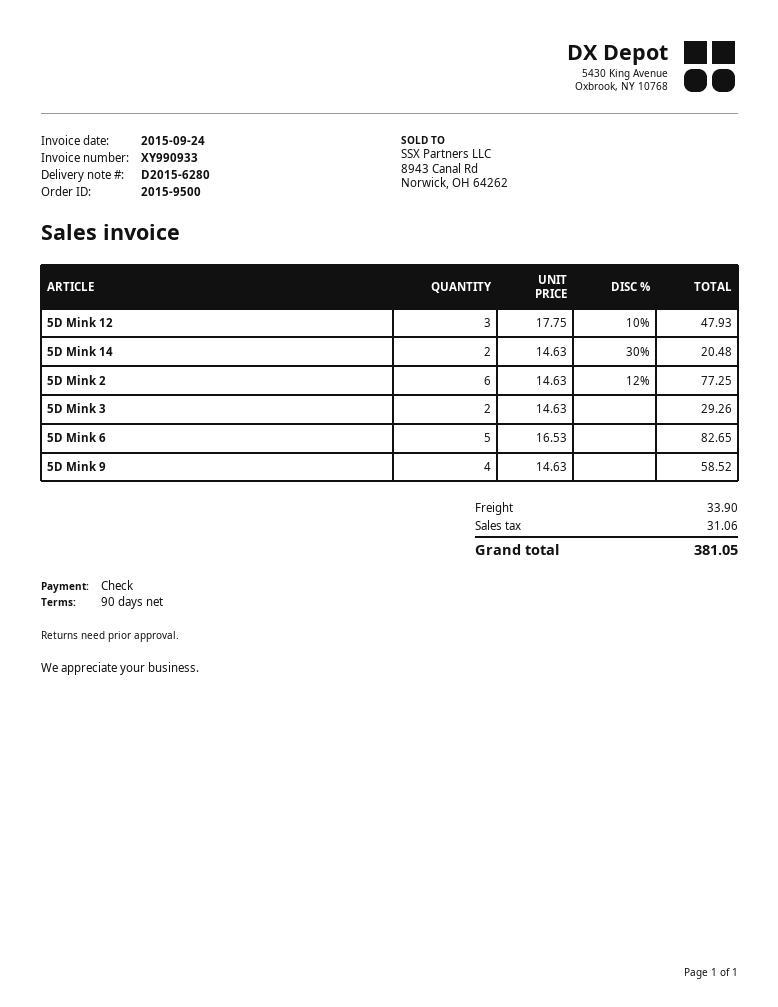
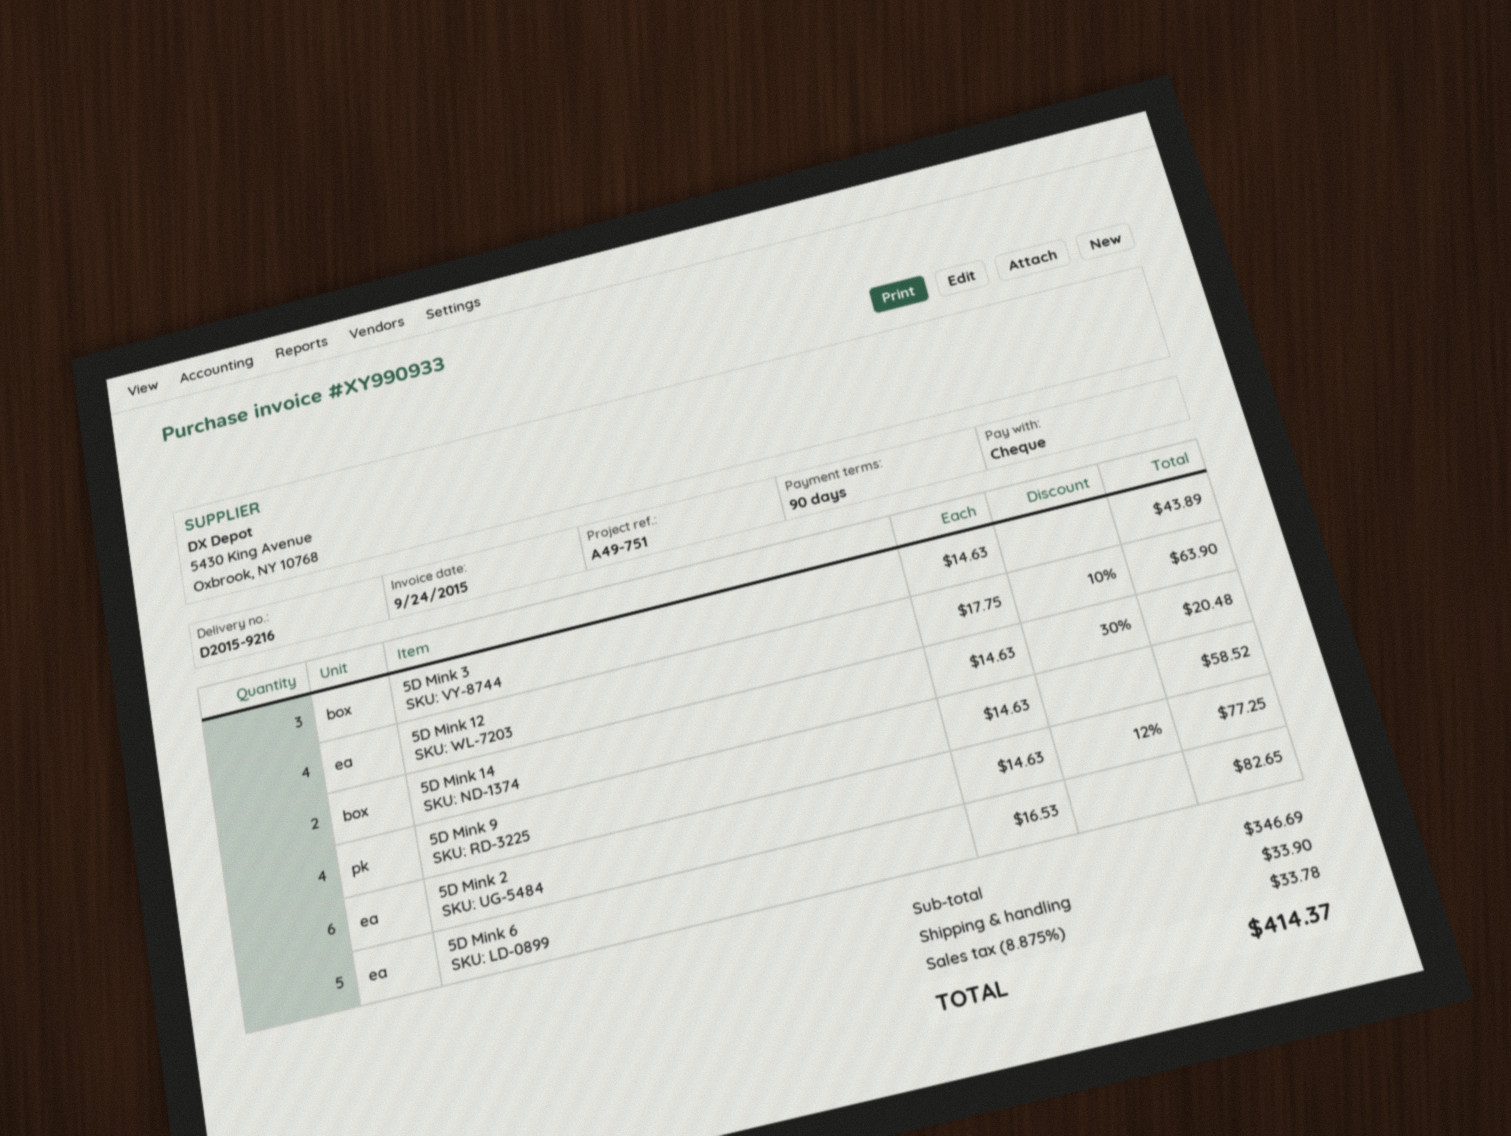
delivery note number: D2015-6280 -> D2015-9216
5D Mink 12: 3 x 17.75 - 10% = 47.93 -> 4 x 17.75 - 10% = 63.90
5D Mink 3: 2 x 14.63 = 29.26 -> 3 x 14.63 = 43.89
tax: 31.06 -> 33.78
total: 381.05 -> 414.37

